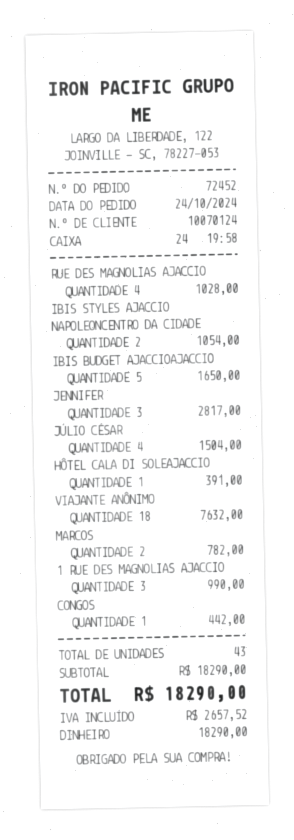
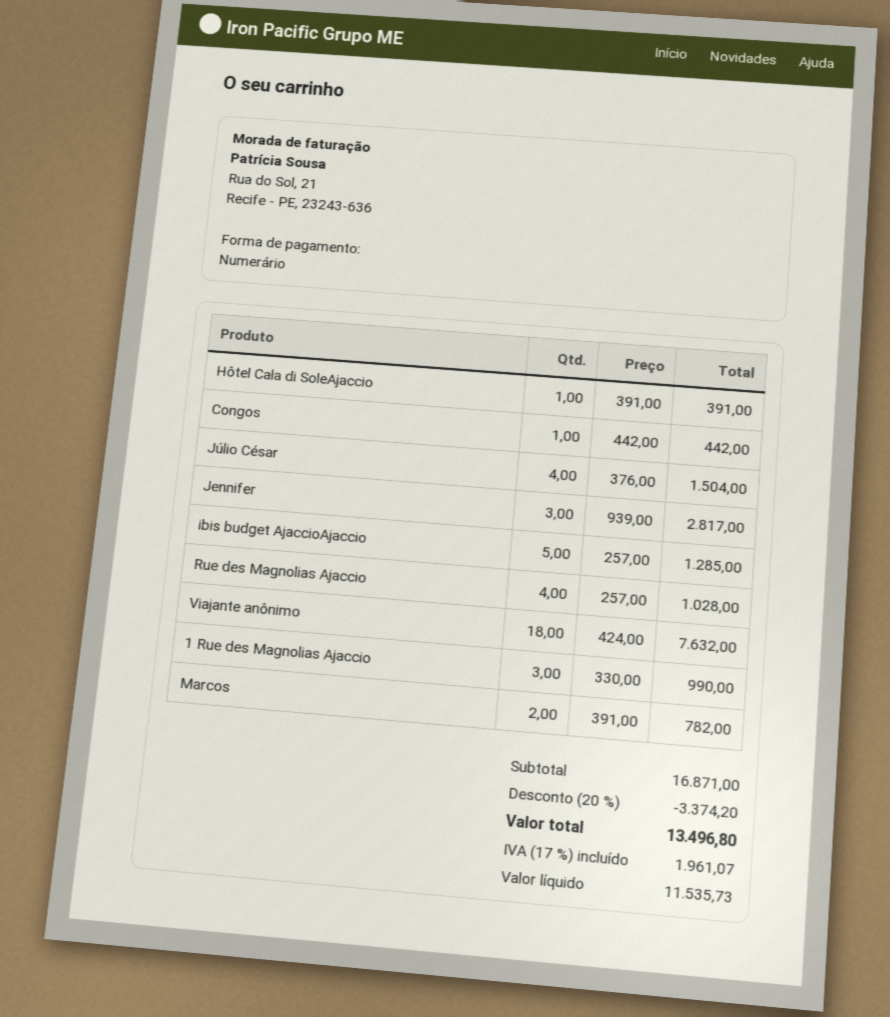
IBIS STYLES AJACCIO NAPOLEONCENTRO DA CIDADE: 2 for 1054.00 -> none
IBIS BUDGET AJACCIOAJACCIO: 5 for 1650.00 -> 5 for 1285.00
subtotal: 18290.00 -> 16871.00
discount: none -> 20% = 3374.20
tax: 2657.52 -> 1961.07
total: 18290.00 -> 13496.80

